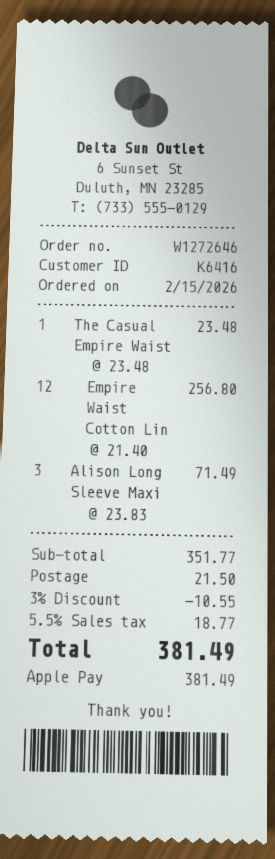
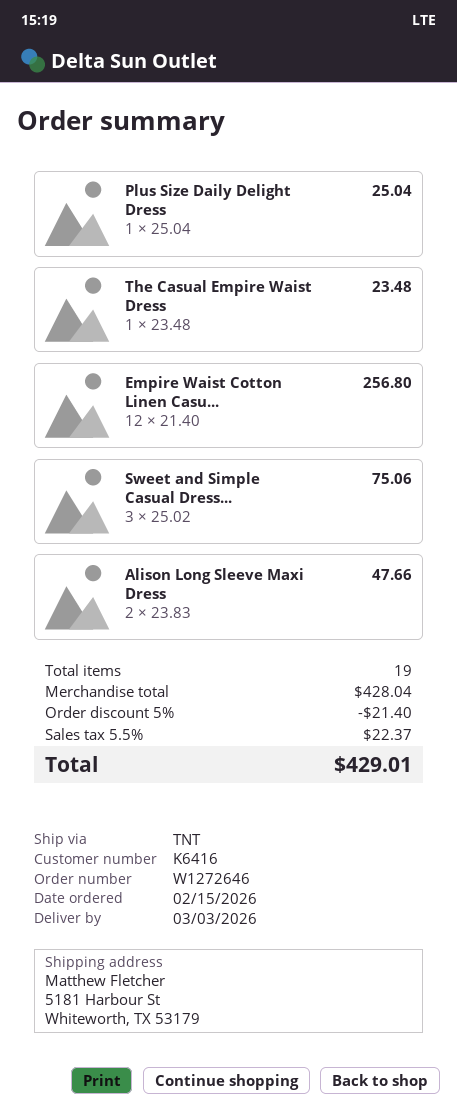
Alison Long Sleeve Maxi: 3 x 23.83 = 71.49 -> 2 x 23.83 = 47.66
Plus Size Daily Delight Dress: none -> 1 x 25.04 = 25.04
Sweet and Simple Casual Dress...: none -> 3 x 25.02 = 75.06
subtotal: 351.77 -> 428.04
discount: 3% = 10.55 -> 5% = 21.40
shipping: 21.50 -> none
tax: 5.5% = 18.77 -> 5.5% = 22.37
total: 381.49 -> 429.01

